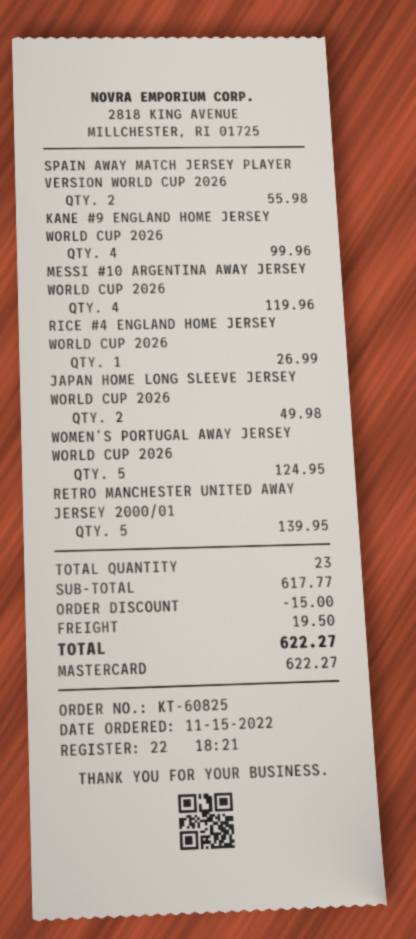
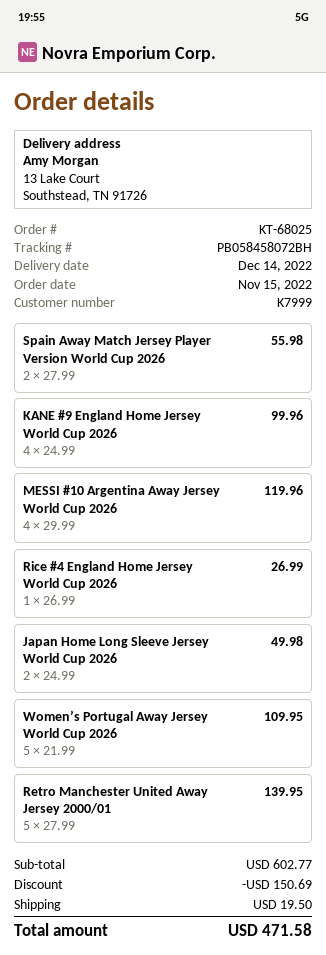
order number: KT-60825 -> KT-68025
WOMEN’S PORTUGAL AWAY JERSEY WORLD CUP 2026: 5 for 124.95 -> 5 for 109.95
subtotal: 617.77 -> 602.77
discount: 15.00 -> 150.69
total: 622.27 -> 471.58

